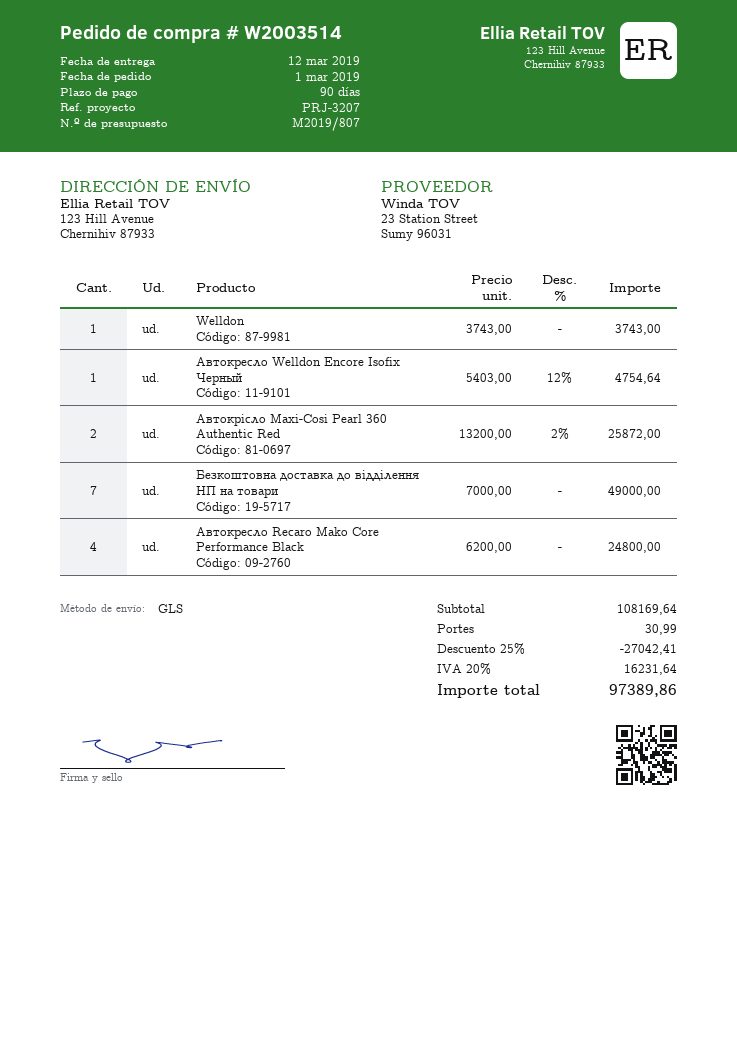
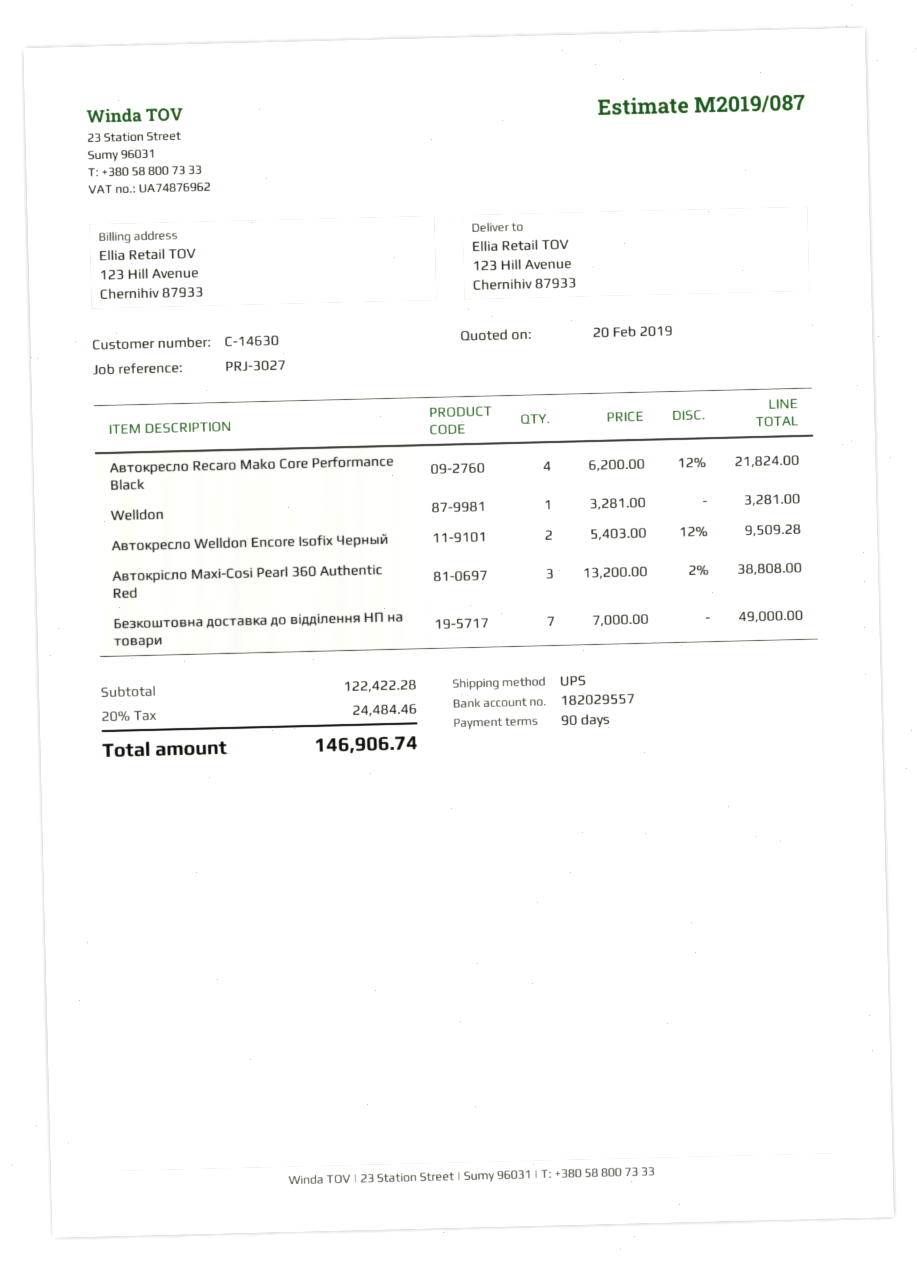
quote number: M2019/807 -> M2019/087
reference: PRJ-3207 -> PRJ-3027
shipping method: GLS -> UPS
Welldon: 1 x 3743.00 = 3743.00 -> 1 x 3281.00 = 3281.00
Автокресло Welldon Encore Isofix Черный: 1 x 5403.00 - 12% = 4754.64 -> 2 x 5403.00 - 12% = 9509.28
Автокрісло Maxi-Cosi Pearl 360 Authentic Red: 2 x 13200.00 - 2% = 25872.00 -> 3 x 13200.00 - 2% = 38808.00
Автокресло Recaro Mako Core Performance Black: 4 x 6200.00 = 24800.00 -> 4 x 6200.00 - 12% = 21824.00
subtotal: 108169.64 -> 122422.28
discount: 25% = 27042.41 -> none
shipping: 30.99 -> none
tax: 20% = 16231.64 -> 20% = 24484.46
total: 97389.86 -> 146906.74

